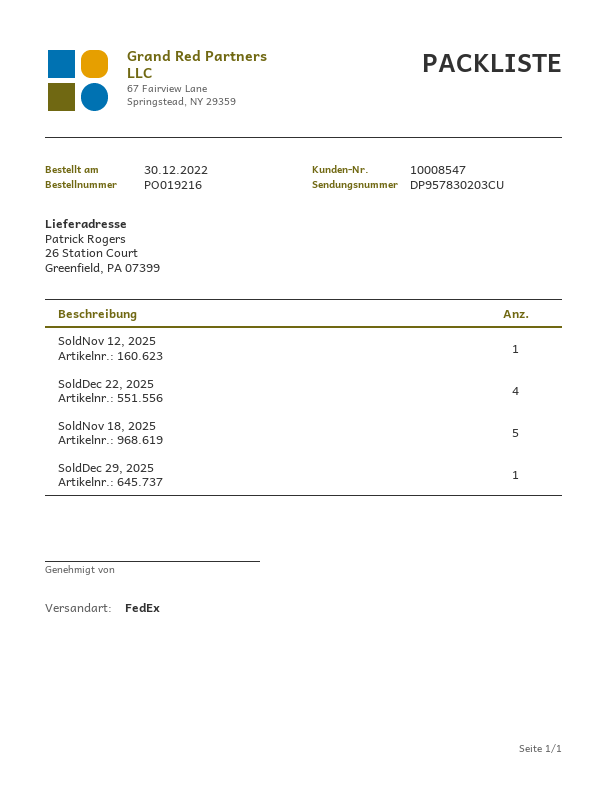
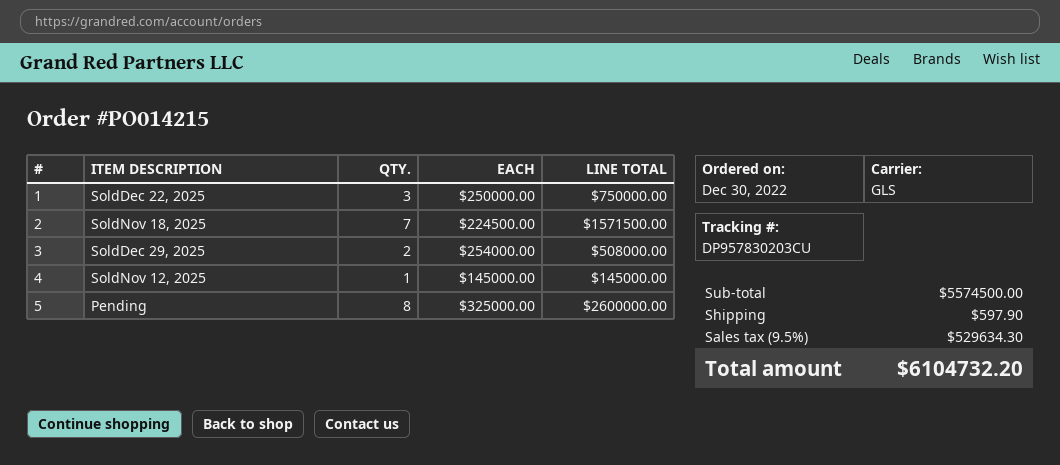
order number: PO019216 -> PO014215
shipping method: FedEx -> GLS
SoldDec 22, 2025: 4 -> 3
SoldNov 18, 2025: 5 -> 7
SoldDec 29, 2025: 1 -> 2
Pending: none -> 8

